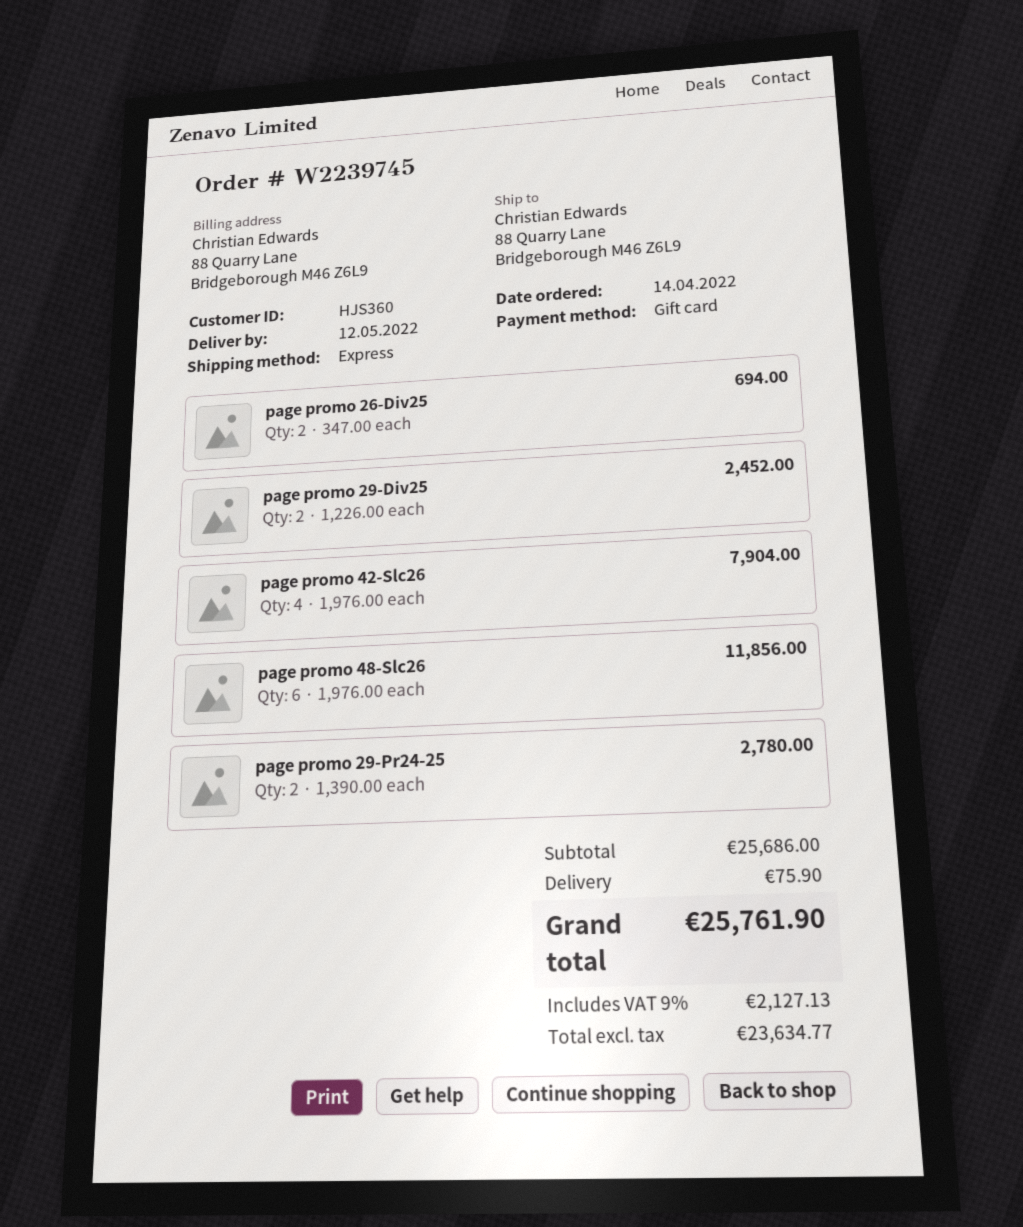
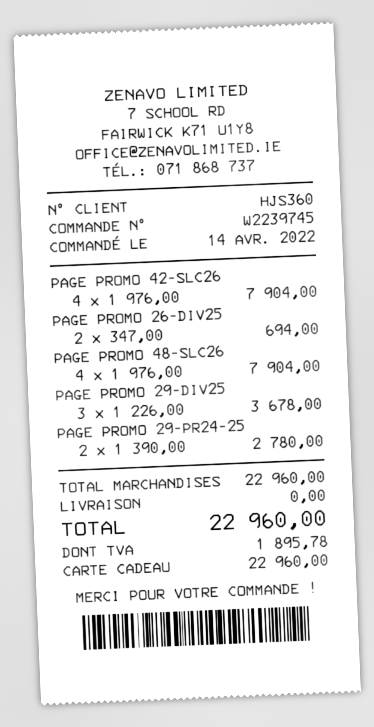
page promo 29-Div25: 2 x 1226.00 = 2452.00 -> 3 x 1226.00 = 3678.00
page promo 48-Slc26: 6 x 1976.00 = 11856.00 -> 4 x 1976.00 = 7904.00
subtotal: 25686.00 -> 22960.00
shipping: 75.90 -> 0.00
tax: 2127.13 -> 1895.78
total: 25761.90 -> 22960.00

